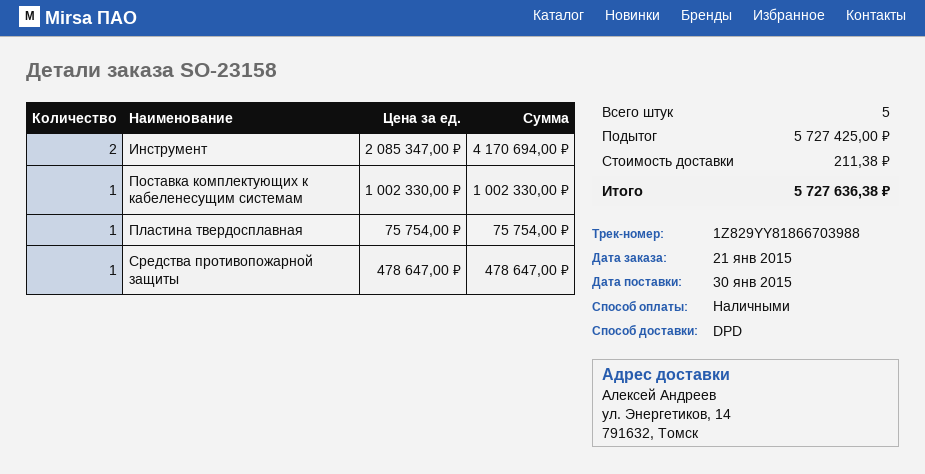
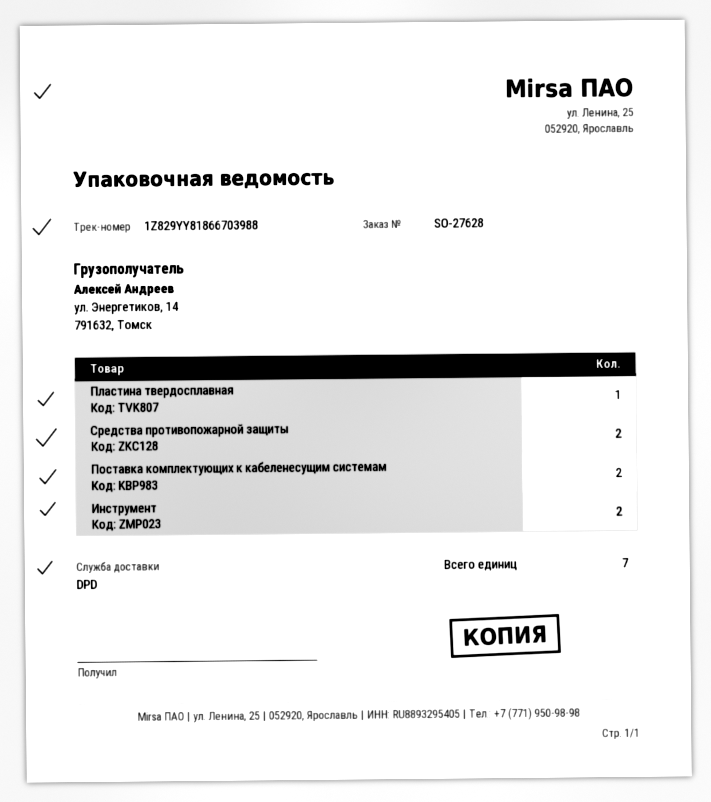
order number: SO-23158 -> SO-27628
Поставка комплектующих к кабеленесущим системам: 1 -> 2
Средства противопожарной защиты: 1 -> 2
total quantity: 5 -> 7

